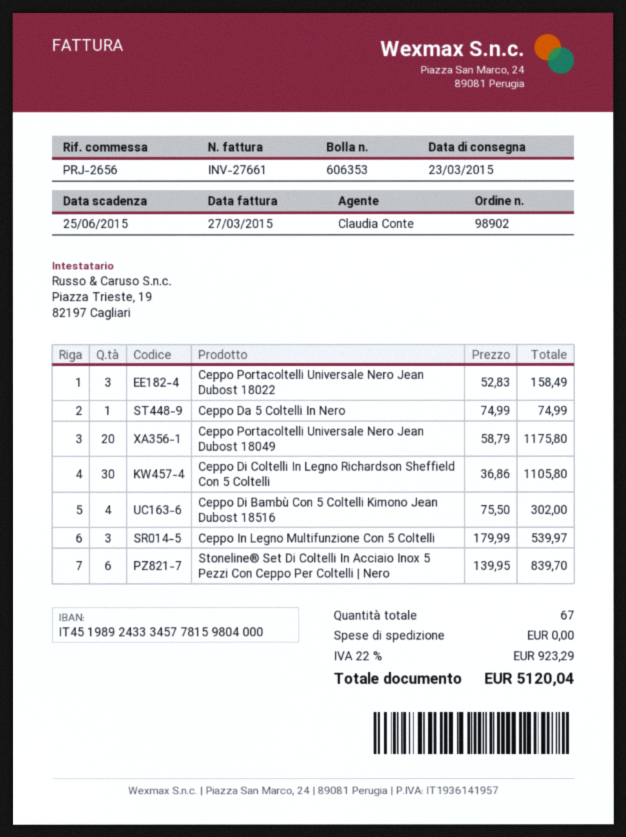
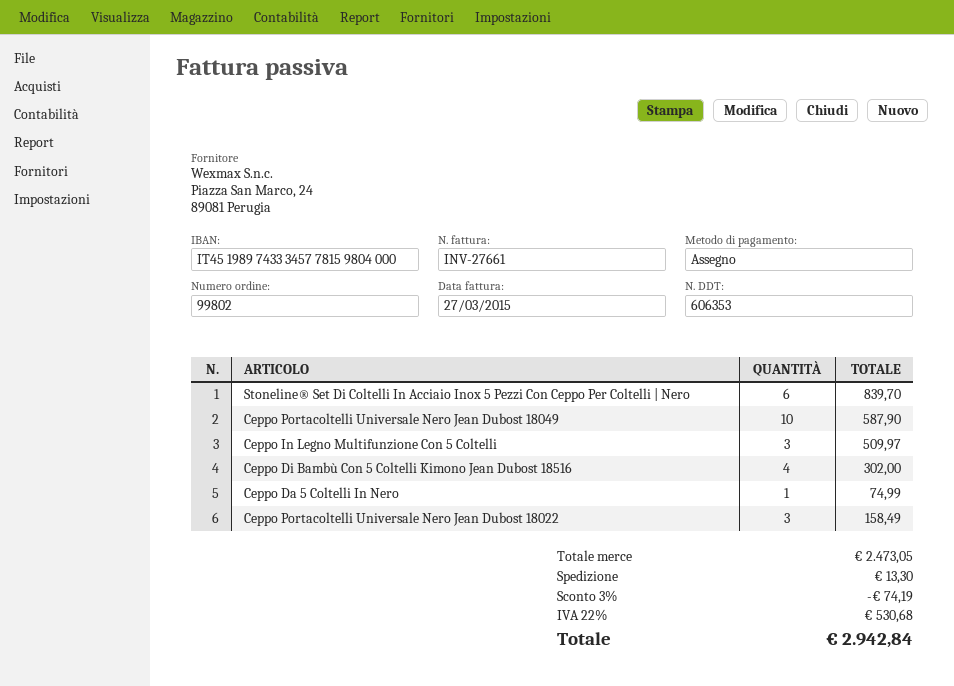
order number: 98902 -> 99802
bank account: IT4519892433345778159804000 -> IT4519897433345778159804000
Ceppo Portacoltelli Universale Nero Jean Dubost 18049: 20 for 1175.80 -> 10 for 587.90
Ceppo Di Coltelli In Legno Richardson Sheffield Con 5 Coltelli: 30 for 1105.80 -> none
Ceppo In Legno Multifunzione Con 5 Coltelli: 3 for 539.97 -> 3 for 509.97
discount: none -> 3% = 74.19
shipping: 0.00 -> 13.30
tax: 22% = 923.29 -> 22% = 530.68
total: 5120.04 -> 2942.84

